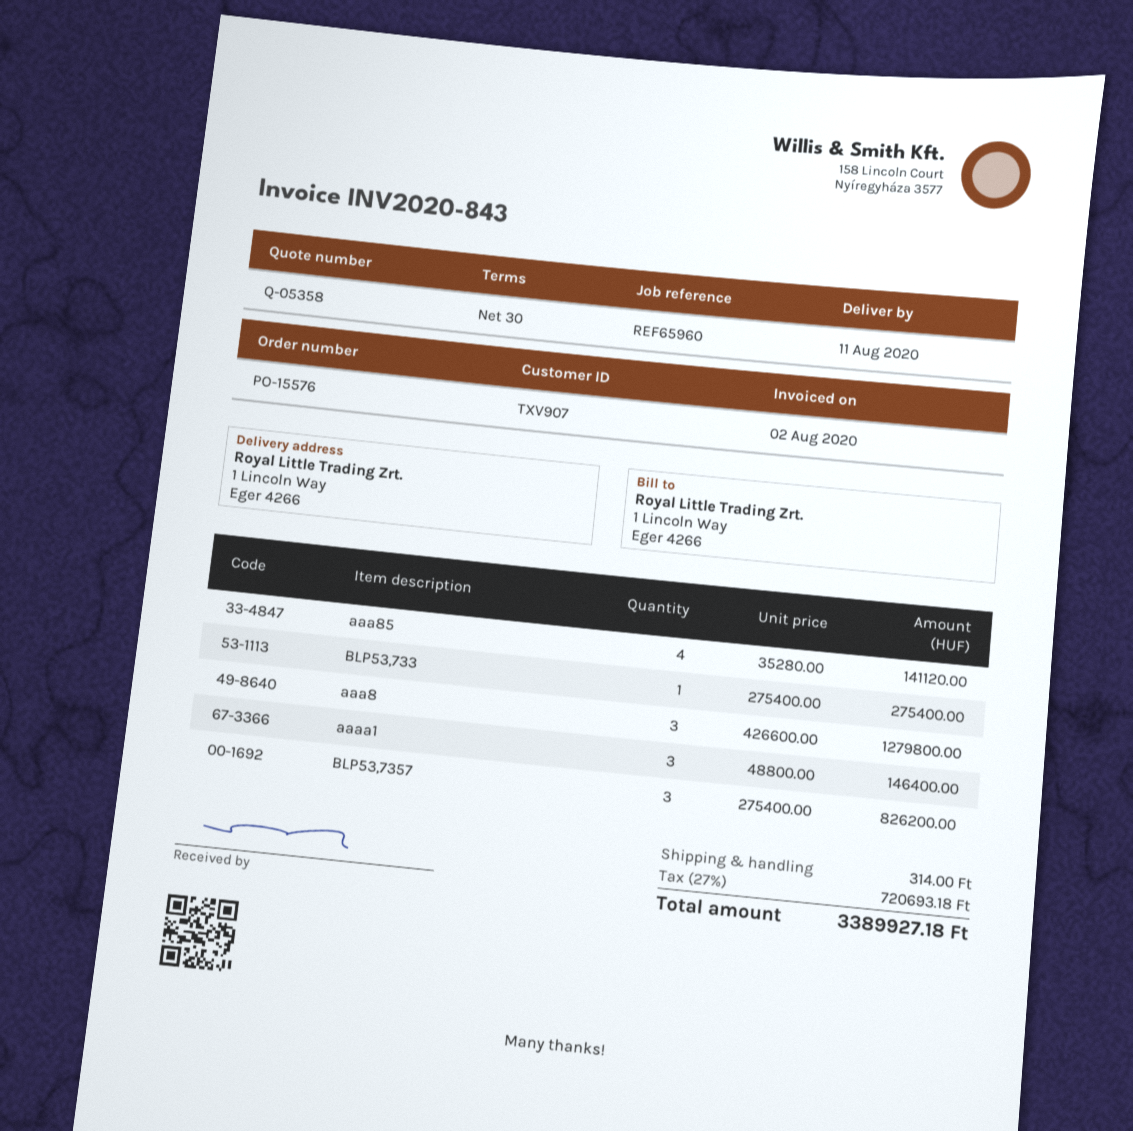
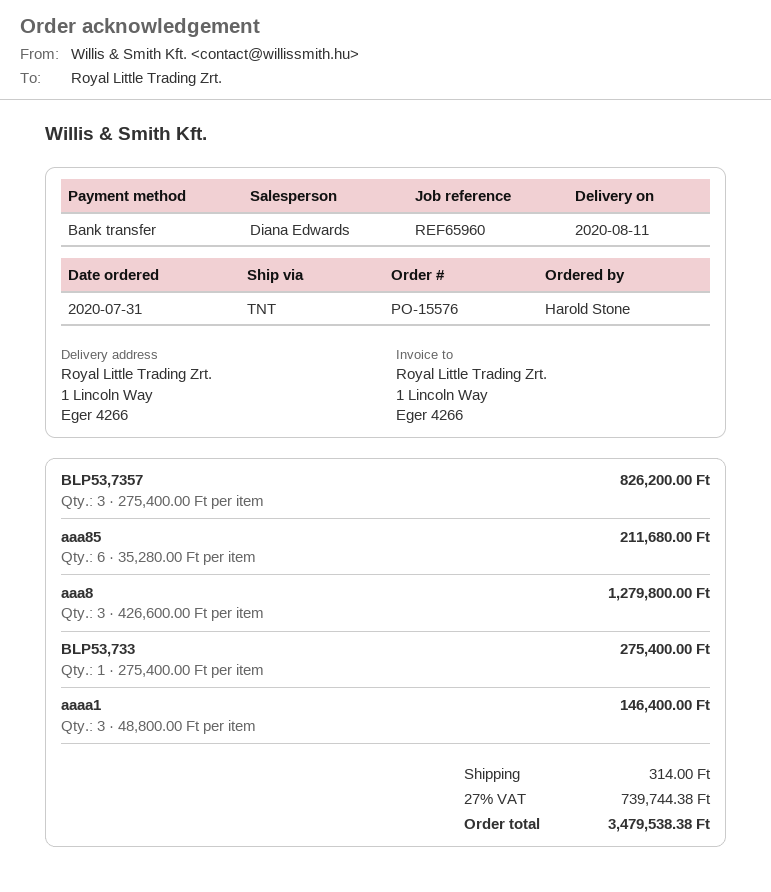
aaa85: 4 x 35280.00 = 141120.00 -> 6 x 35280.00 = 211680.00
tax: 27% = 720693.18 -> 27% = 739744.38
total: 3389927.18 -> 3479538.38

